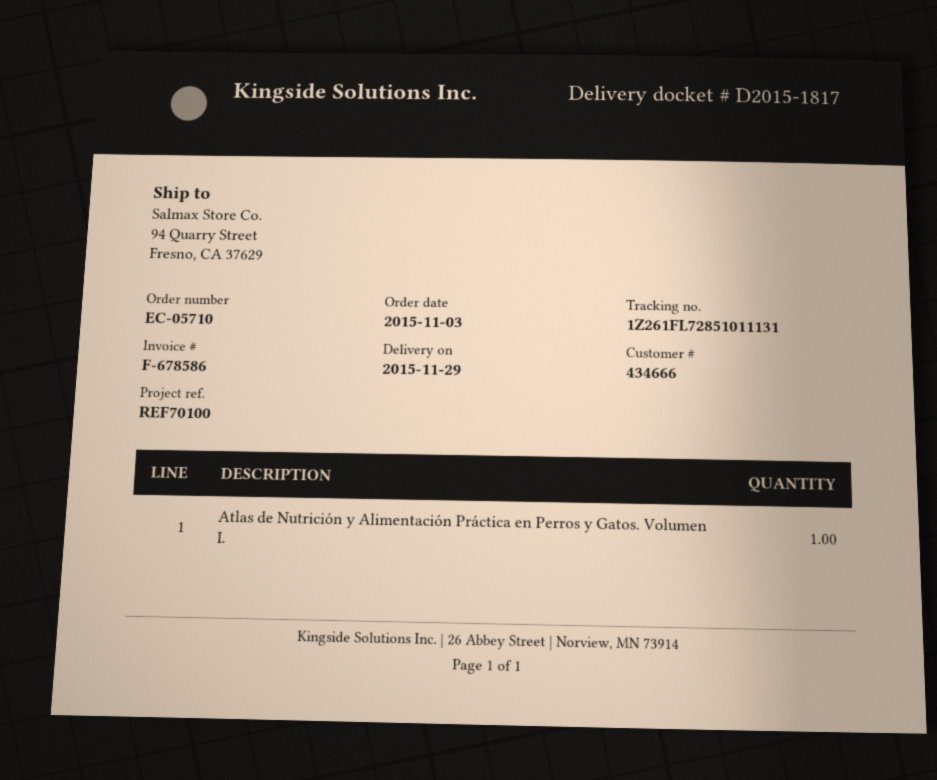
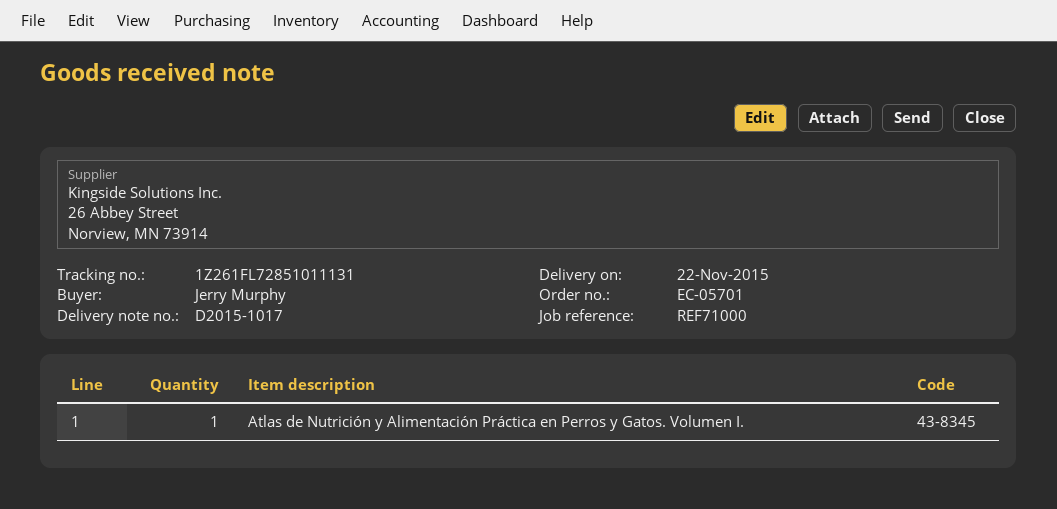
order number: EC-05710 -> EC-05701
delivery note number: D2015-1817 -> D2015-1017
delivery date: 2015-11-29 -> 2015-11-22
reference: REF70100 -> REF71000

